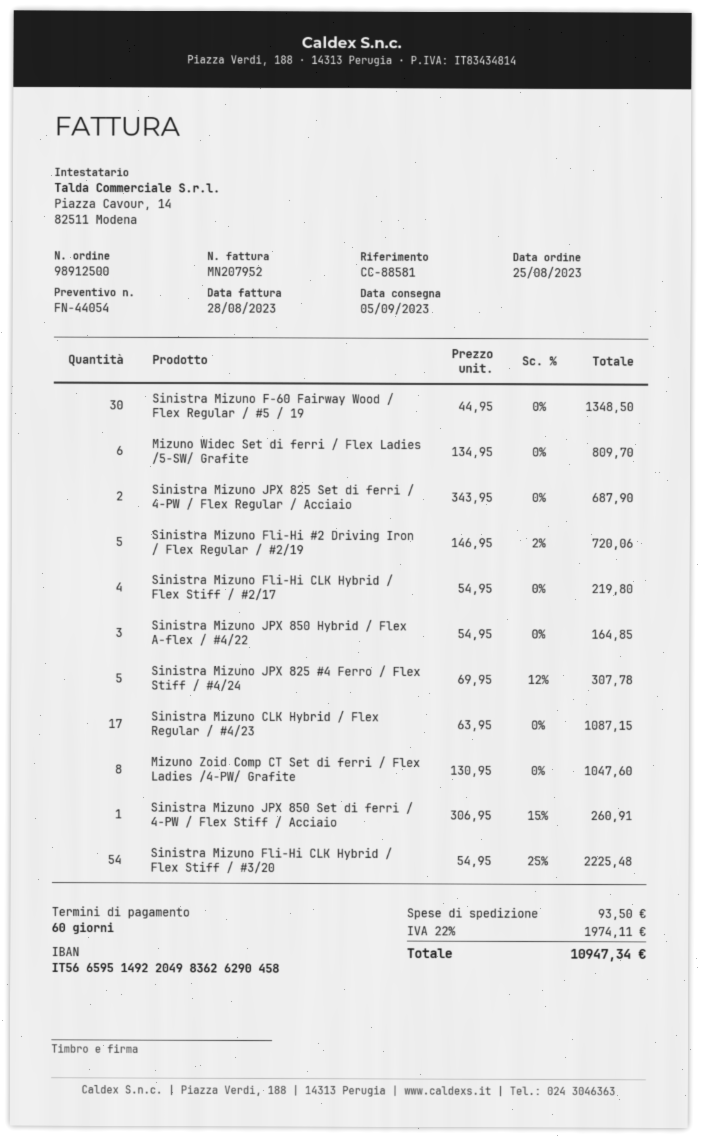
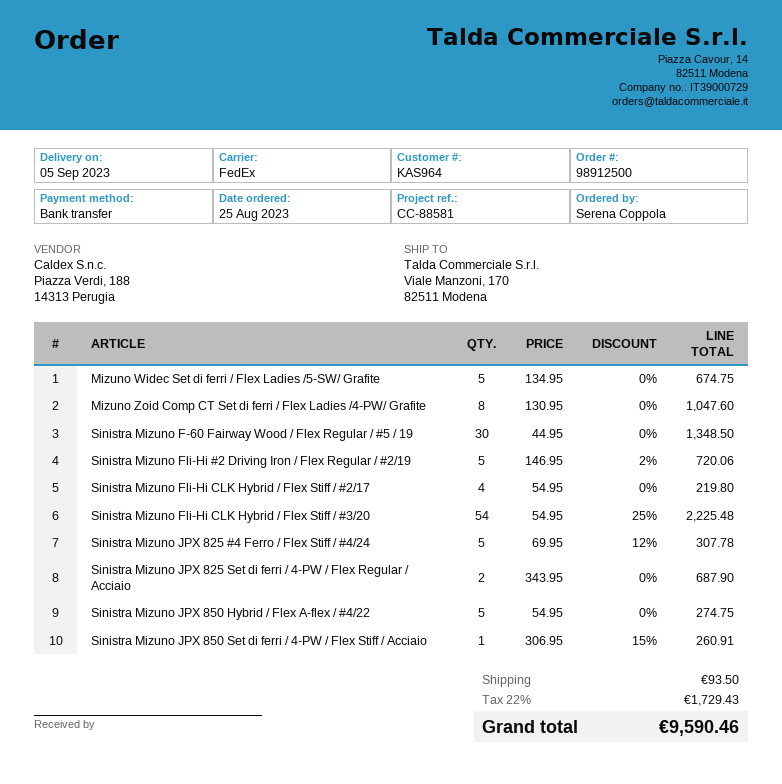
Mizuno Widec Set di ferri / Flex Ladies /5-SW/ Grafite: 6 x 134.95 = 809.70 -> 5 x 134.95 = 674.75
Sinistra Mizuno JPX 850 Hybrid / Flex A-flex / #4/22: 3 x 54.95 = 164.85 -> 5 x 54.95 = 274.75
Sinistra Mizuno CLK Hybrid / Flex Regular / #4/23: 17 x 63.95 = 1087.15 -> none
tax: 22% = 1974.11 -> 22% = 1729.43
total: 10947.34 -> 9590.46

